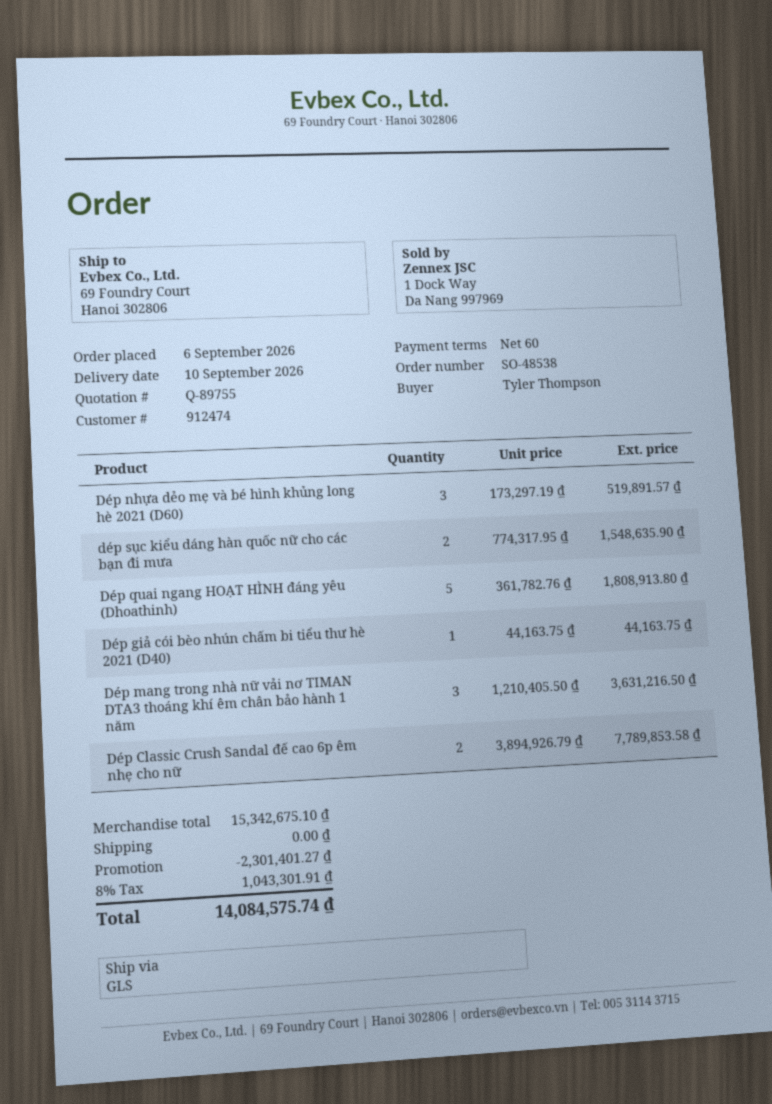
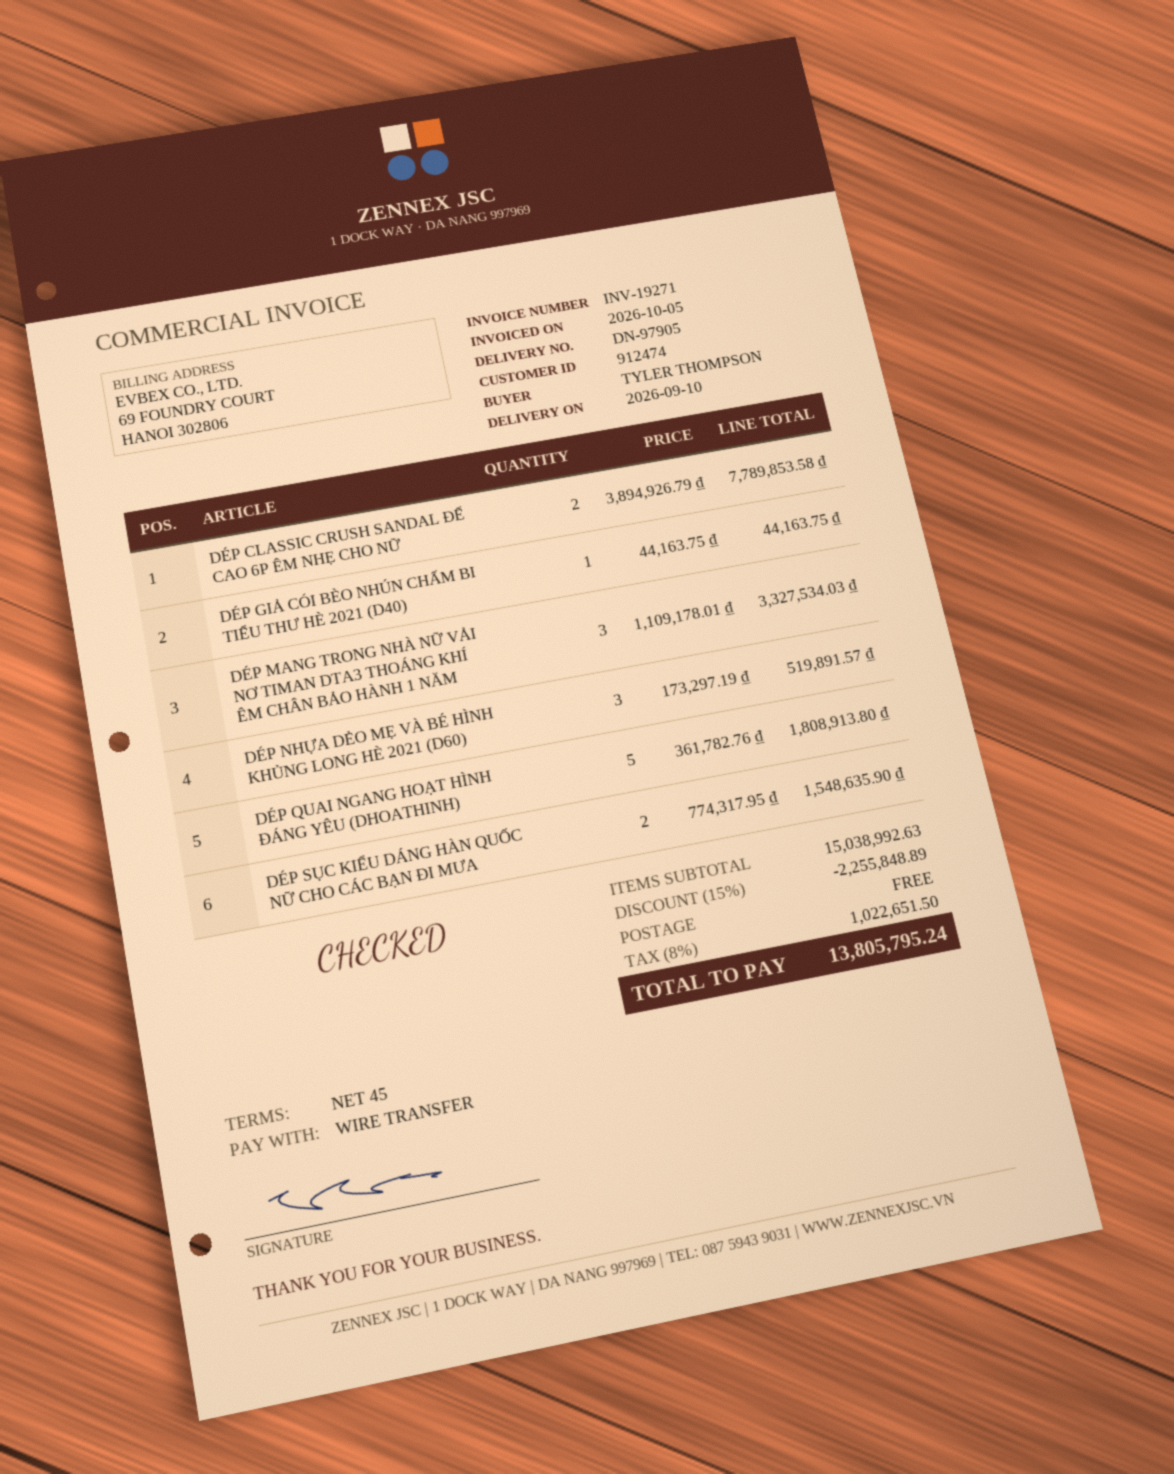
payment terms: 60 days -> 45 days
Dép mang trong nhà nữ vải nơ TIMAN DTA3 thoáng khí êm chân bảo hành 1 năm: 3 x 1210405.50 = 3631216.50 -> 3 x 1109178.01 = 3327534.03
subtotal: 15342675.10 -> 15038992.63
discount: 2301401.27 -> 2255848.89
tax: 8% = 1043301.91 -> 8% = 1022651.50
total: 14084575.74 -> 13805795.24

